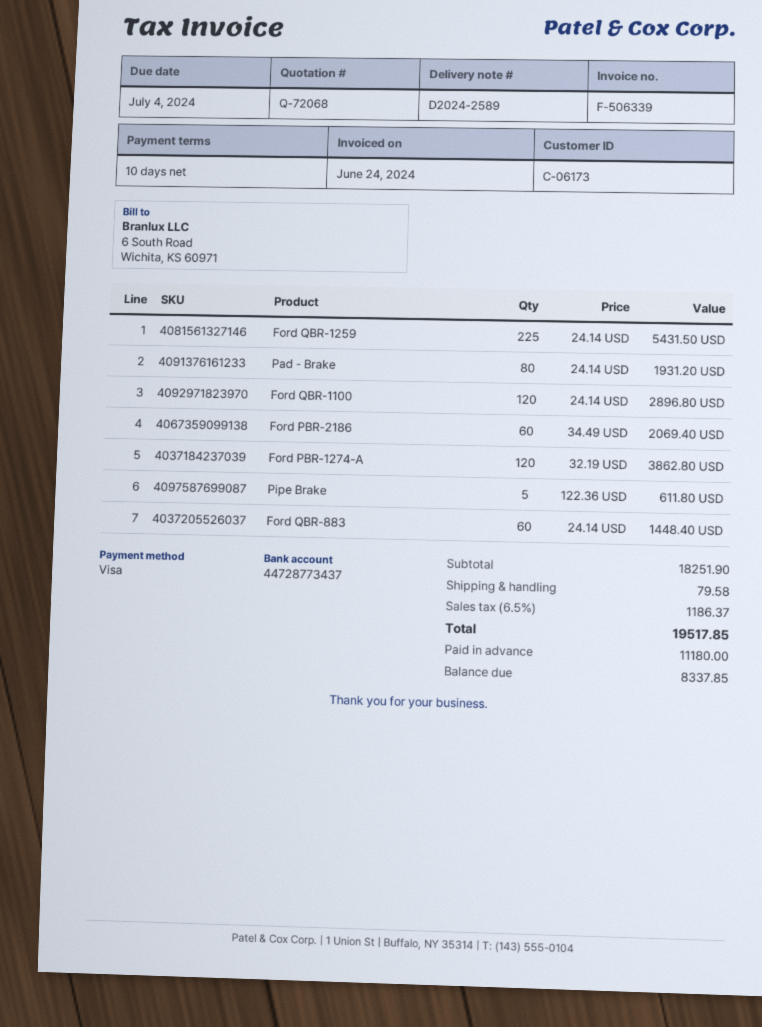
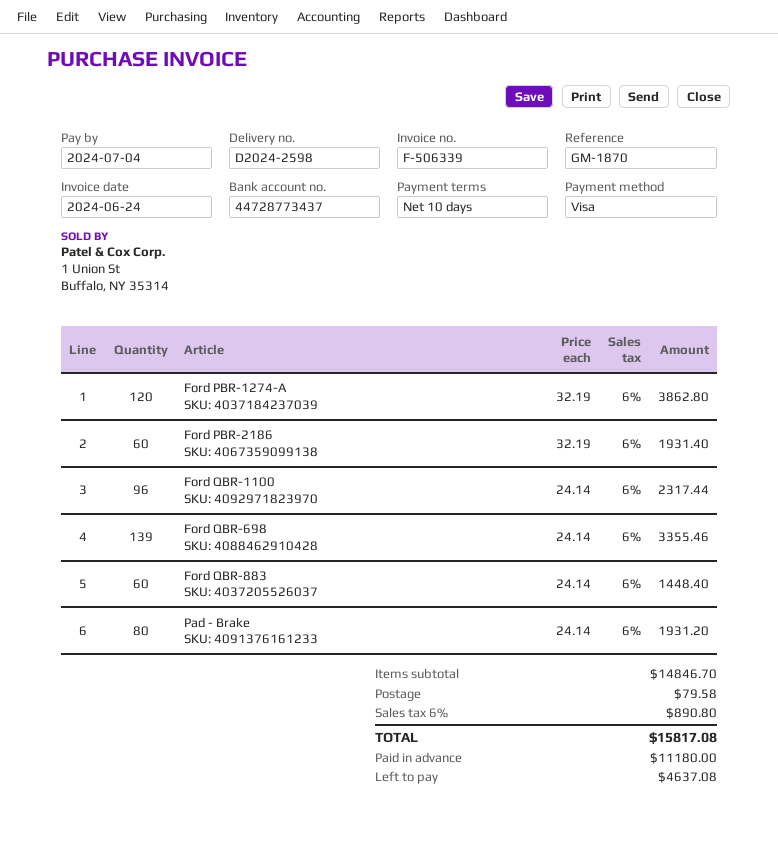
delivery note number: D2024-2589 -> D2024-2598
Ford QBR-1259: 225 x 24.14 = 5431.50 -> none
Ford QBR-1100: 120 x 24.14 = 2896.80 -> 96 x 24.14 = 2317.44
Ford PBR-2186: 60 x 34.49 = 2069.40 -> 60 x 32.19 = 1931.40
Pipe Brake: 5 x 122.36 = 611.80 -> none
Ford QBR-698: none -> 139 x 24.14 = 3355.46
subtotal: 18251.90 -> 14846.70
tax: 6.5% = 1186.37 -> 6% = 890.80
total: 19517.85 -> 15817.08
balance: 8337.85 -> 4637.08

